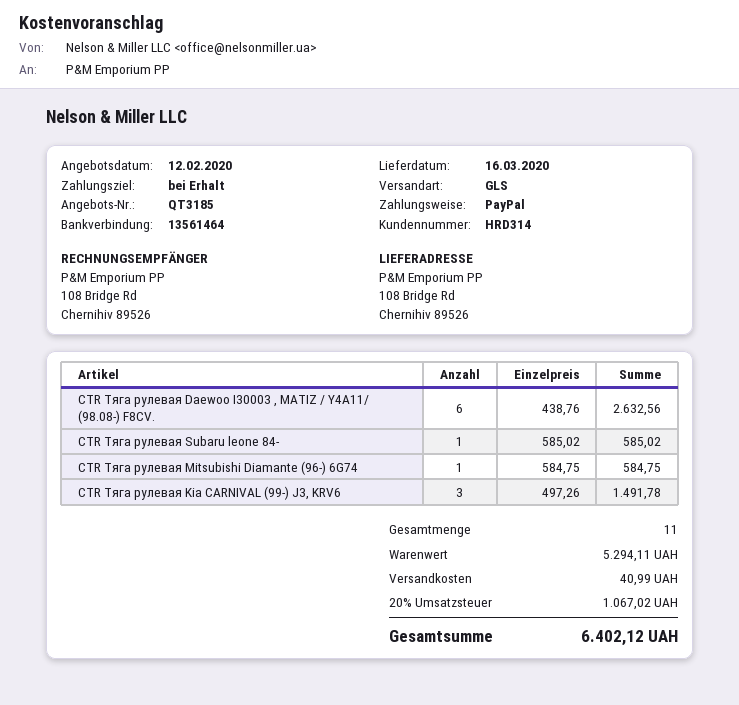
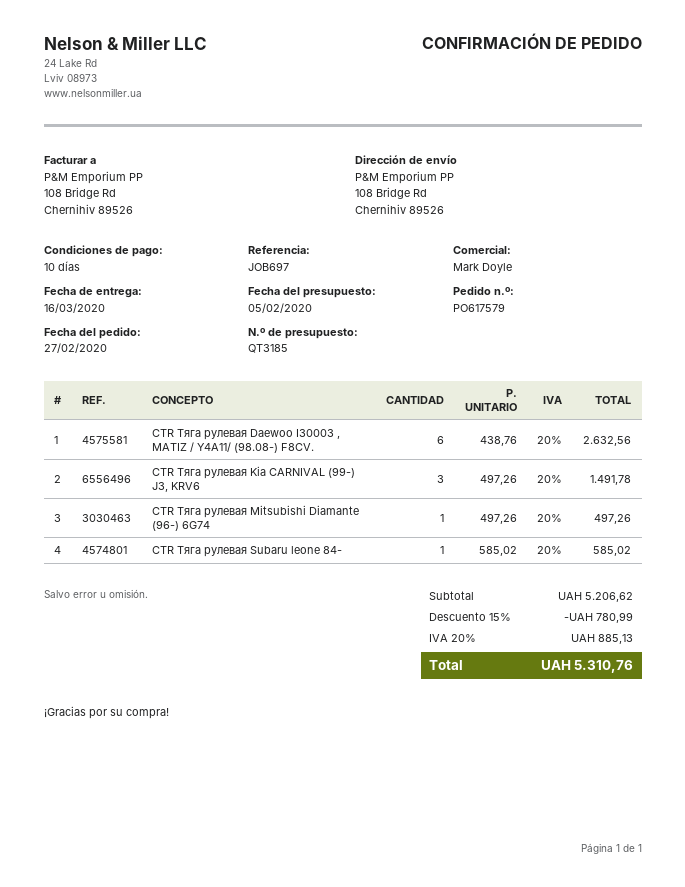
quote date: 2020-02-12 -> 2020-02-05
payment terms: on receipt -> 10 days
CTR Тяга рулевая Mitsubishi Diamante (96-) 6G74: 1 x 584.75 = 584.75 -> 1 x 497.26 = 497.26
subtotal: 5294.11 -> 5206.62
discount: none -> 15% = 780.99
shipping: 40.99 -> none
tax: 20% = 1067.02 -> 20% = 885.13
total: 6402.12 -> 5310.76

